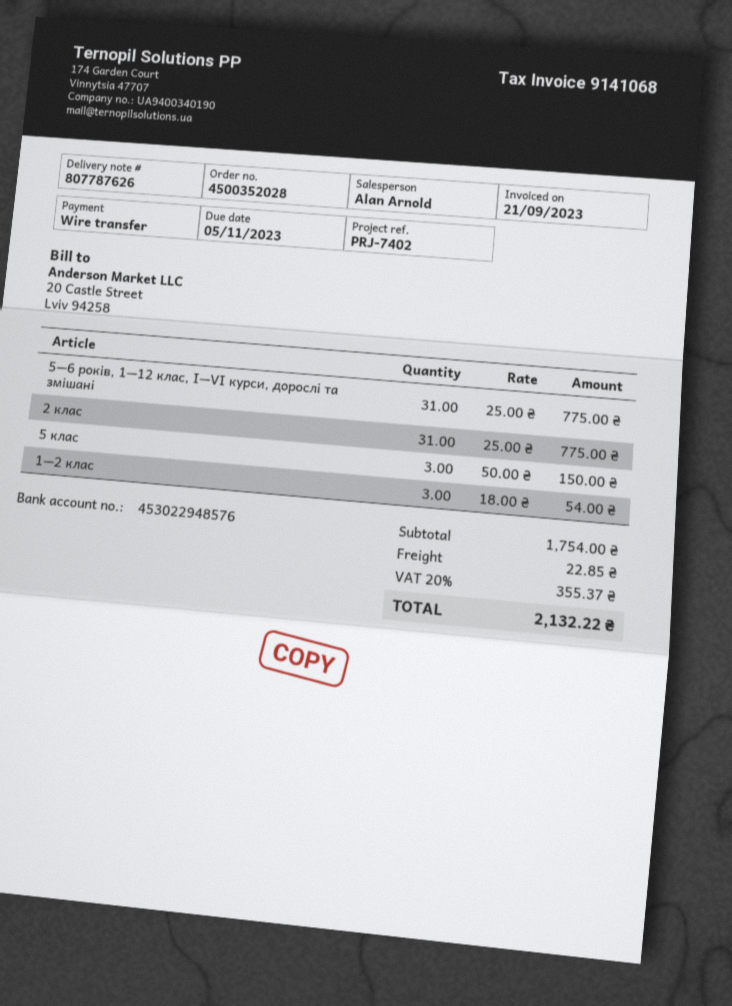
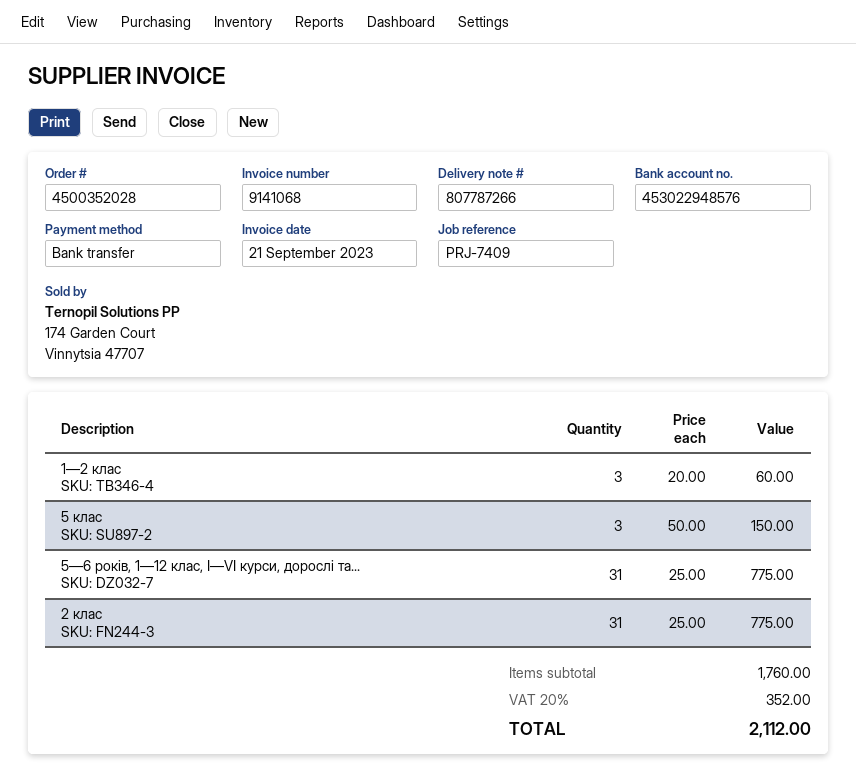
delivery note number: 807787626 -> 807787266
reference: PRJ-7402 -> PRJ-7409
1—2 клас: 3 x 18.00 = 54.00 -> 3 x 20.00 = 60.00
subtotal: 1754.00 -> 1760.00
shipping: 22.85 -> none
tax: 20% = 355.37 -> 20% = 352.00
total: 2132.22 -> 2112.00

